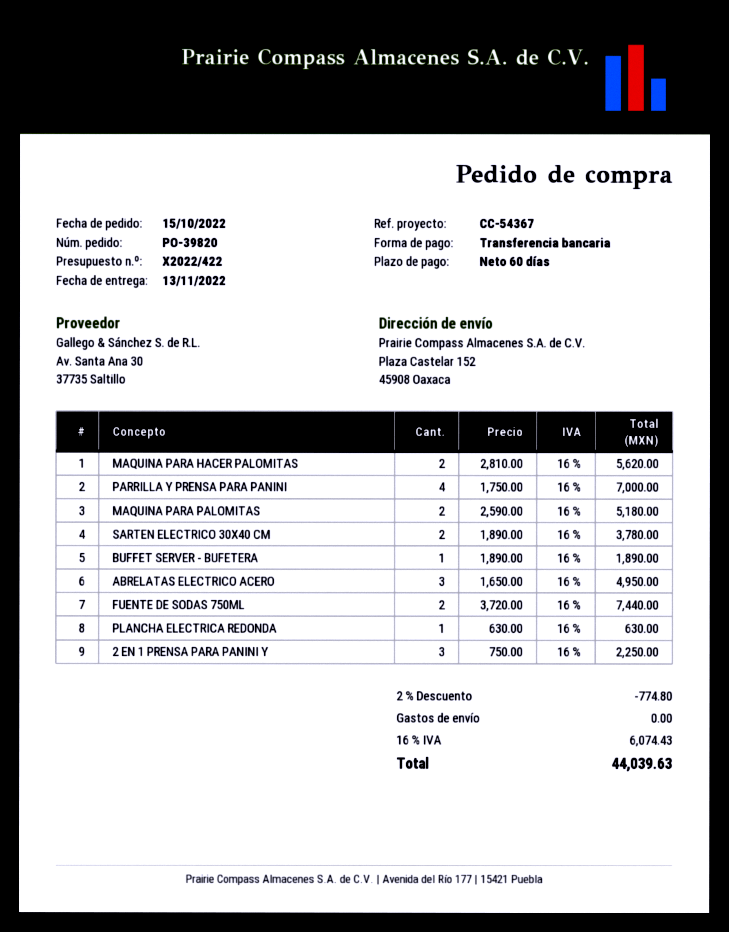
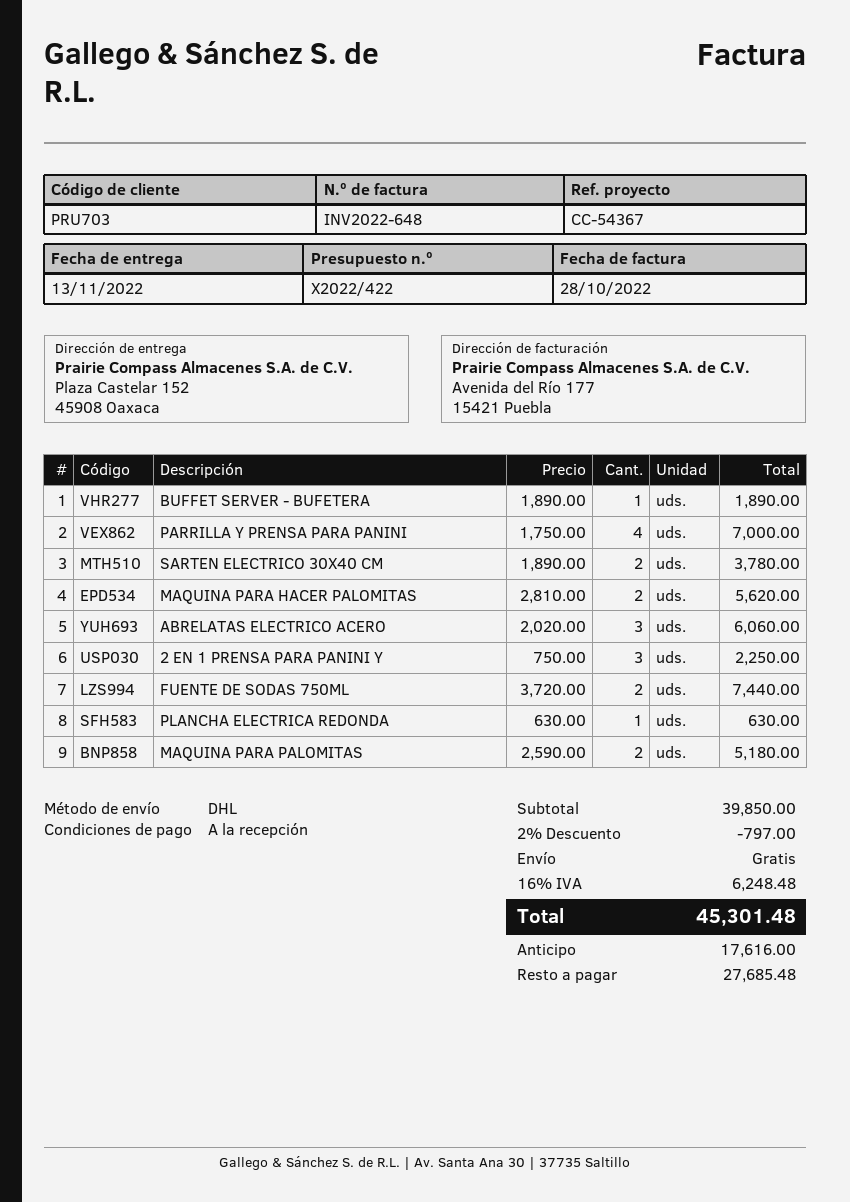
payment terms: 60 days -> on receipt
ABRELATAS ELECTRICO ACERO: 3 x 1650.00 = 4950.00 -> 3 x 2020.00 = 6060.00
discount: 2% = 774.80 -> 2% = 797.00
tax: 16% = 6074.43 -> 16% = 6248.48
total: 44039.63 -> 45301.48

